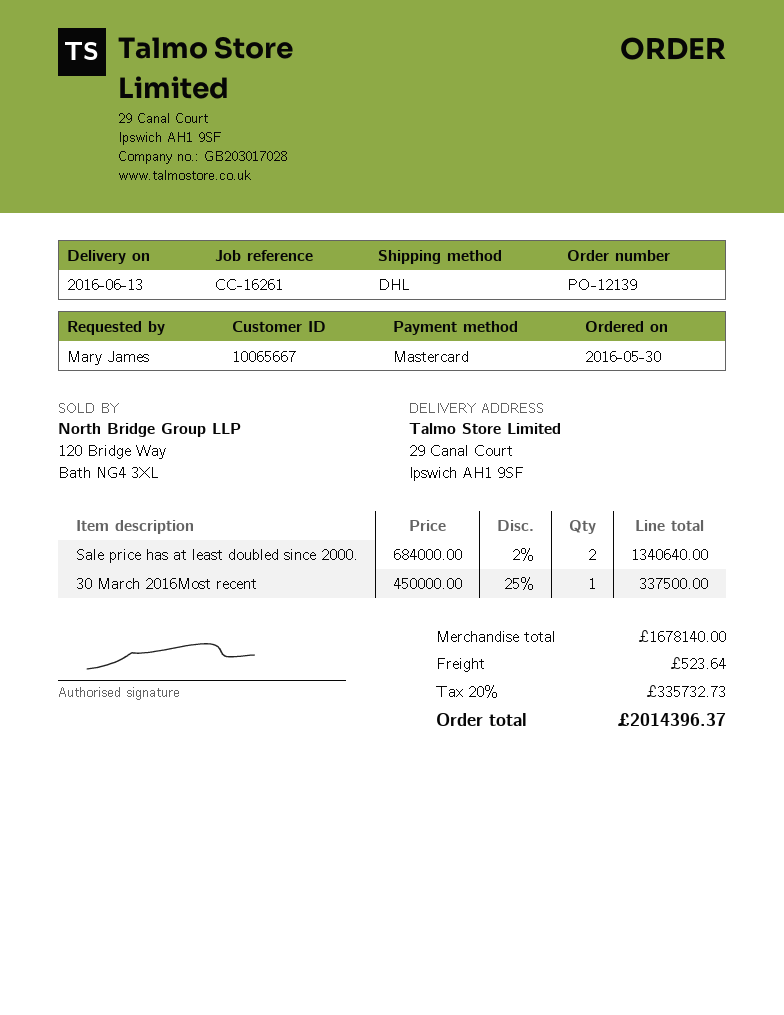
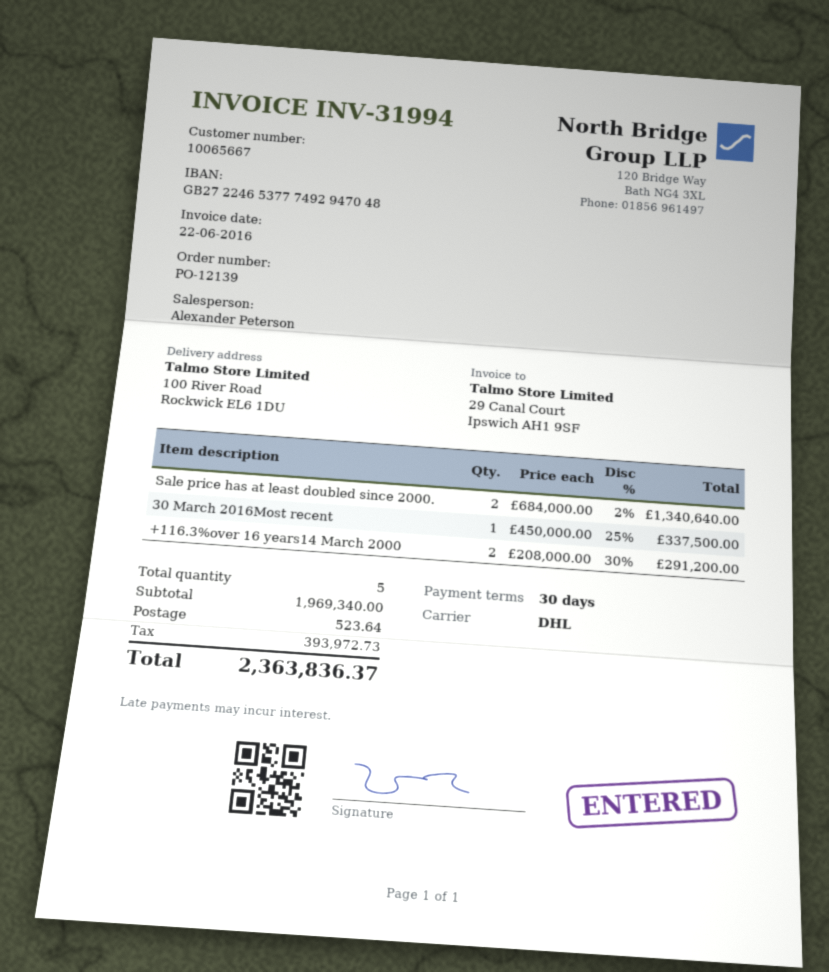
ship to: 29 Canal Court, Ipswich AH1 9SF -> 100 River Road, Rockwick EL6 1DU
+116.3%over 16 years14 March 2000: none -> 2 x 208000.00 - 30% = 291200.00
subtotal: 1678140.00 -> 1969340.00
tax: 335732.73 -> 393972.73
total: 2014396.37 -> 2363836.37

